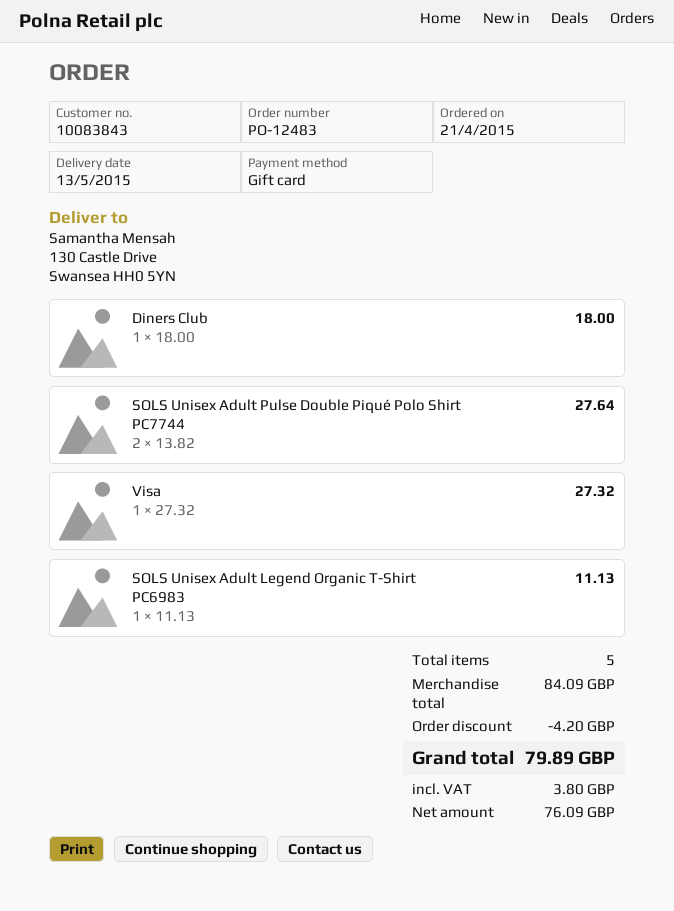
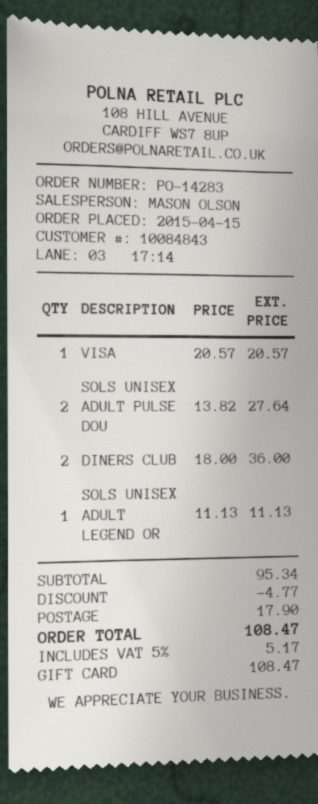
order number: PO-12483 -> PO-14283
order date: 2015-04-21 -> 2015-04-15
customer number: 10083843 -> 10084843
Diners Club: 1 x 18.00 = 18.00 -> 2 x 18.00 = 36.00
Visa: 1 x 27.32 = 27.32 -> 1 x 20.57 = 20.57
subtotal: 84.09 -> 95.34
discount: 4.20 -> 4.77
shipping: none -> 17.90
tax: 3.80 -> 5.17
total: 79.89 -> 108.47

